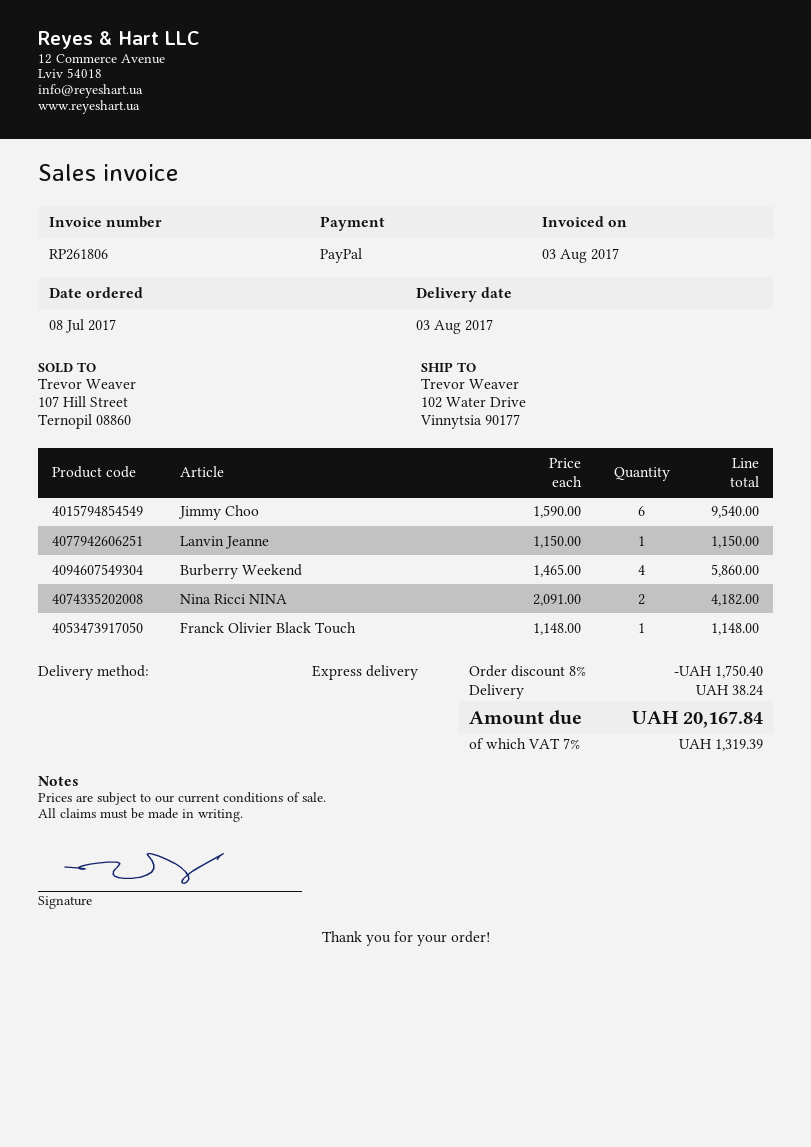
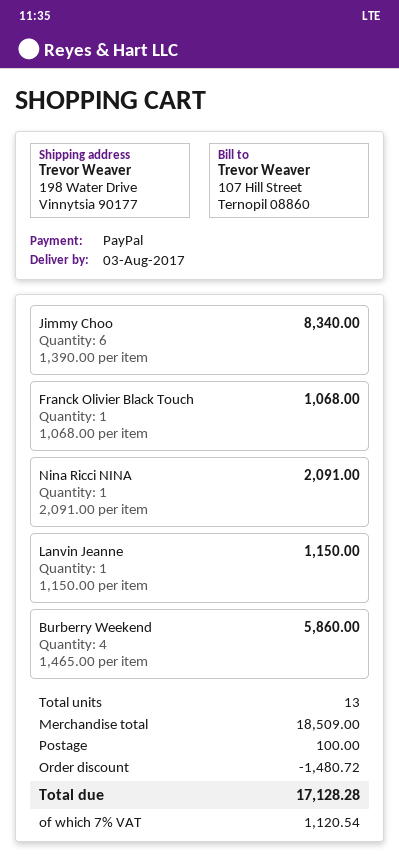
ship to: 102 Water Drive, Vinnytsia 90177 -> 198 Water Drive, Vinnytsia 90177
Jimmy Choo: 6 x 1590.00 = 9540.00 -> 6 x 1390.00 = 8340.00
Nina Ricci NINA: 2 x 2091.00 = 4182.00 -> 1 x 2091.00 = 2091.00
Franck Olivier Black Touch: 1 x 1148.00 = 1148.00 -> 1 x 1068.00 = 1068.00
discount: 1750.40 -> 1480.72
shipping: 38.24 -> 100.00
tax: 7% = 1319.39 -> 7% = 1120.54
total: 20167.84 -> 17128.28

